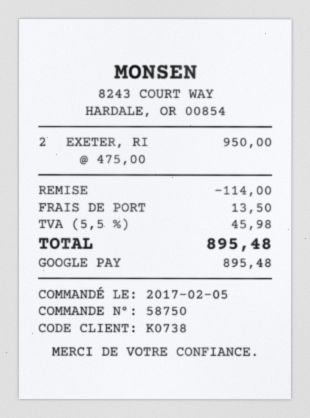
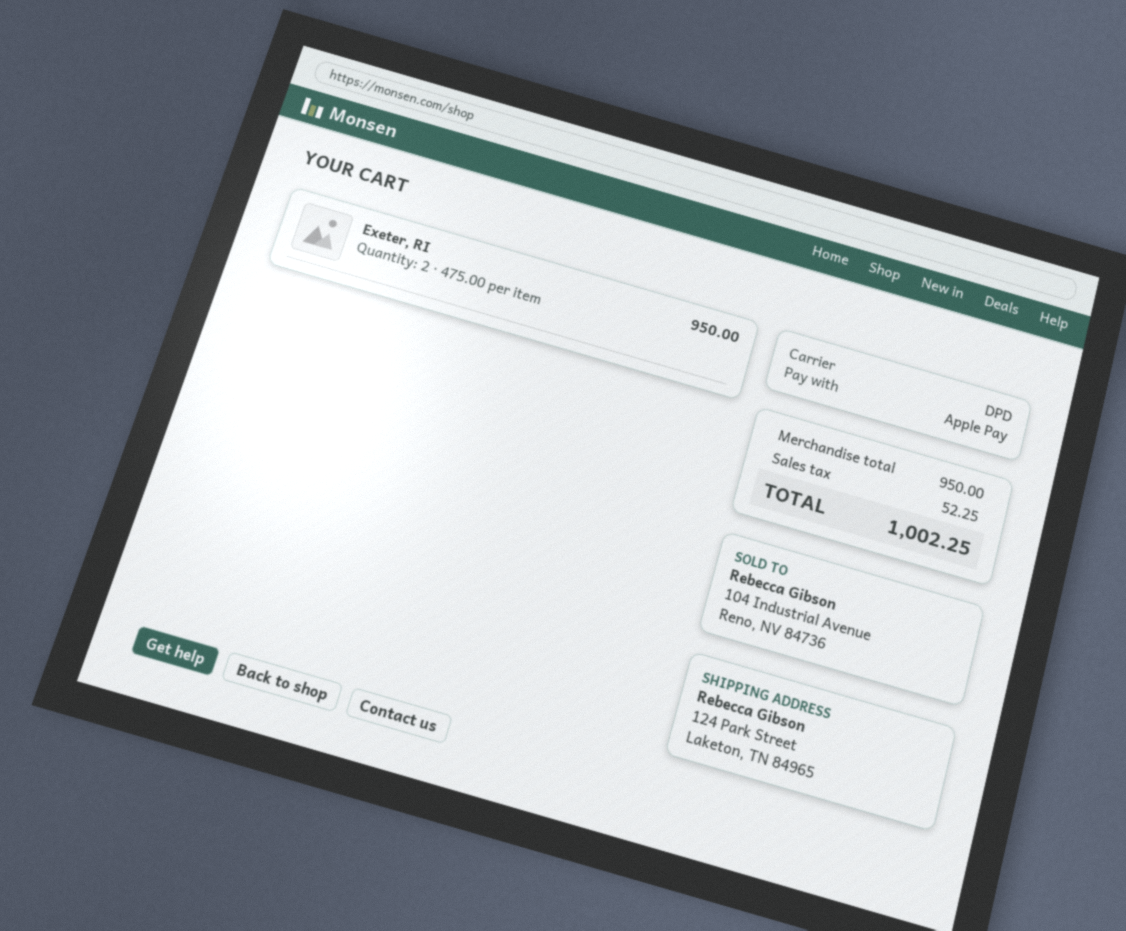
payment method: Google Pay -> Apple Pay
discount: 114.00 -> none
shipping: 13.50 -> none
tax: 45.98 -> 52.25
total: 895.48 -> 1002.25

